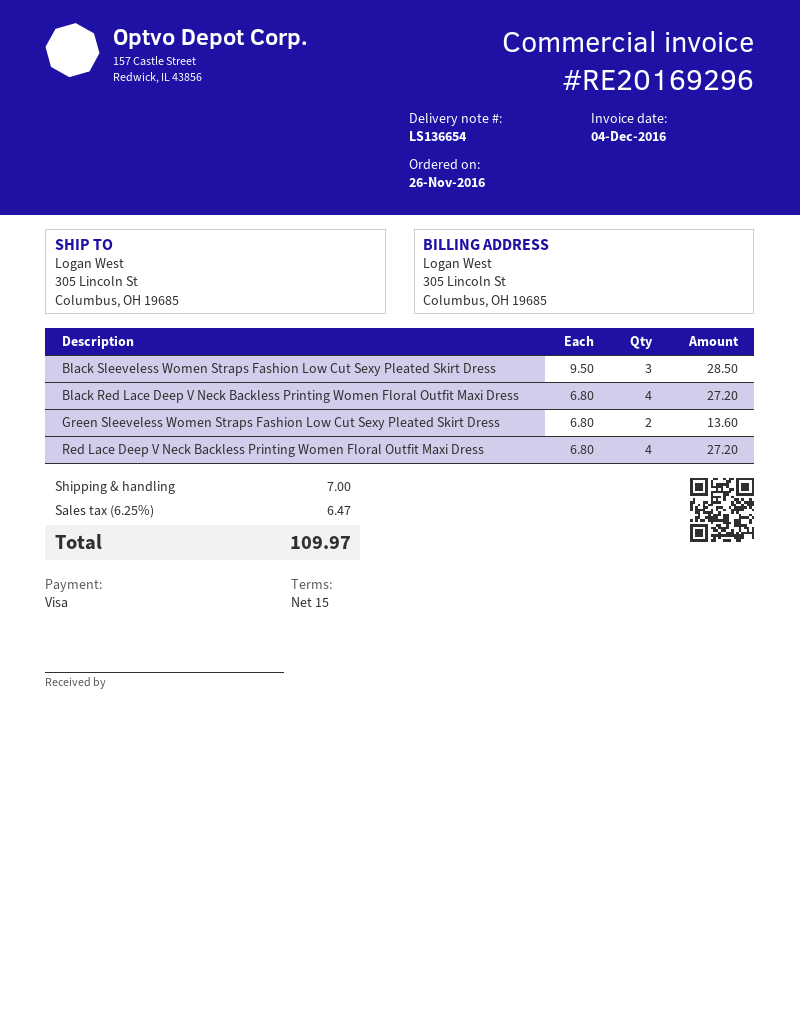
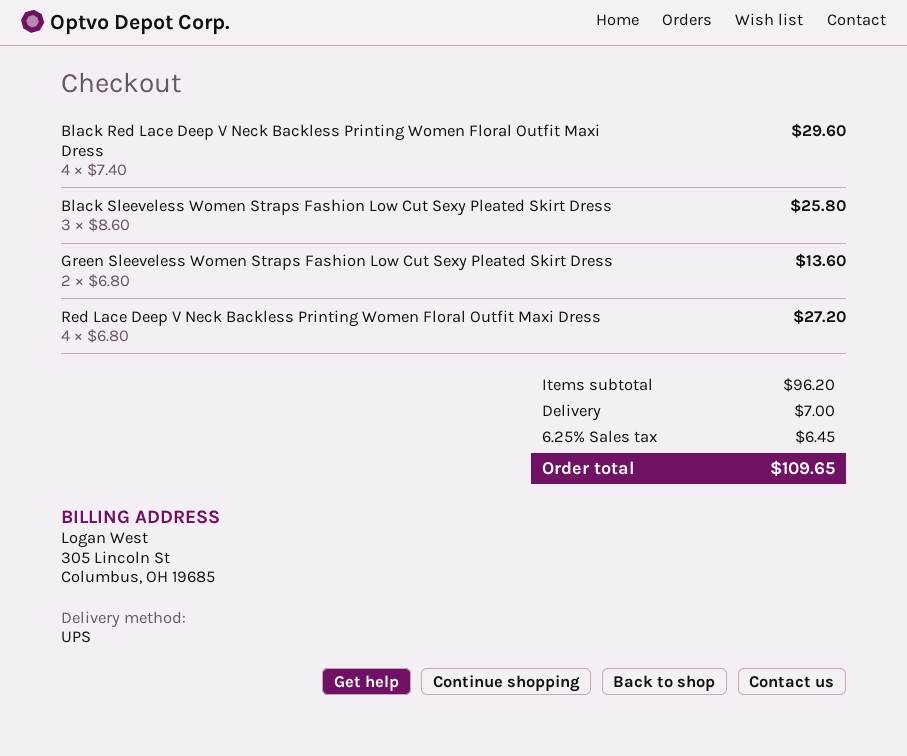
Black Sleeveless Women Straps Fashion Low Cut Sexy Pleated Skirt Dress: 3 x 9.50 = 28.50 -> 3 x 8.60 = 25.80
Black Red Lace Deep V Neck Backless Printing Women Floral Outfit Maxi Dress: 4 x 6.80 = 27.20 -> 4 x 7.40 = 29.60
tax: 6.25% = 6.47 -> 6.25% = 6.45
total: 109.97 -> 109.65

